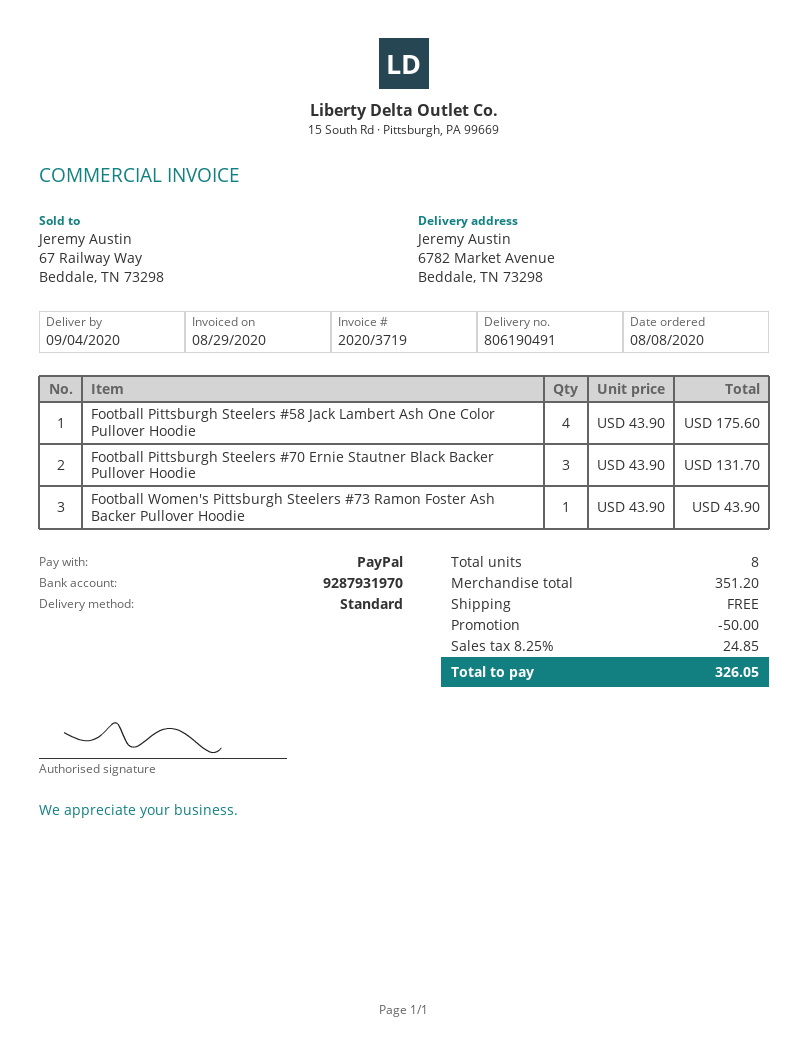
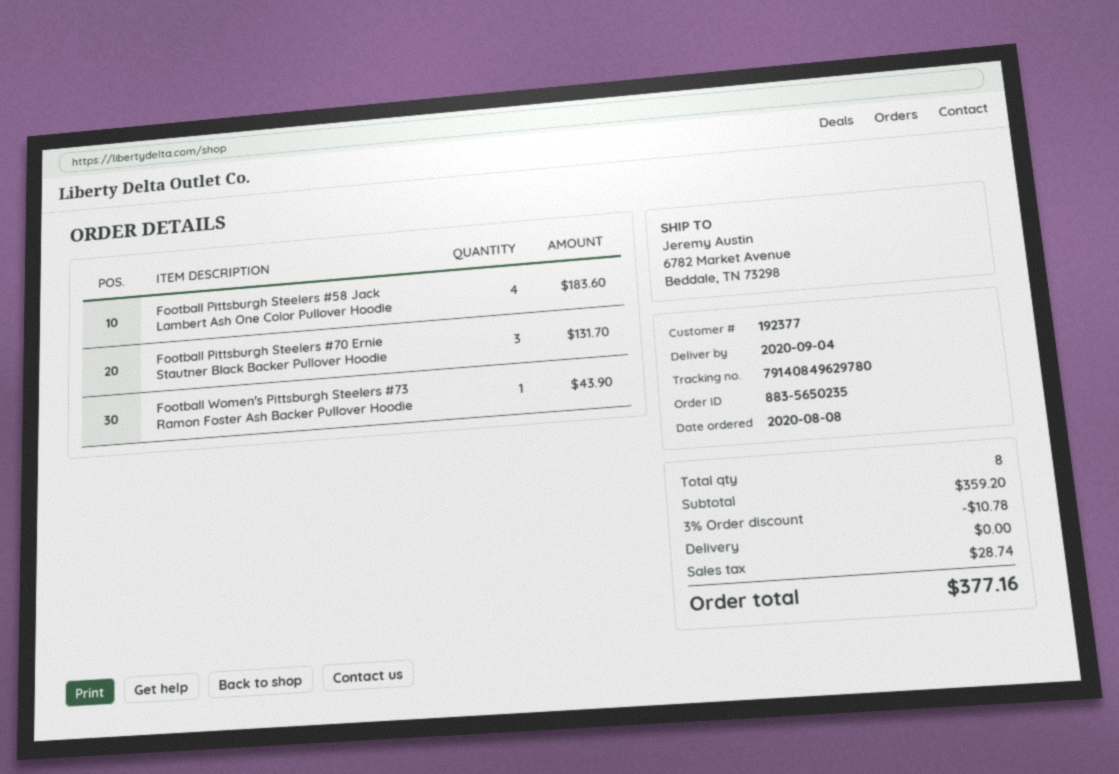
Football Pittsburgh Steelers #58 Jack Lambert Ash One Color Pullover Hoodie: 4 for 175.60 -> 4 for 183.60
subtotal: 351.20 -> 359.20
discount: 50.00 -> 10.78
tax: 24.85 -> 28.74
total: 326.05 -> 377.16

